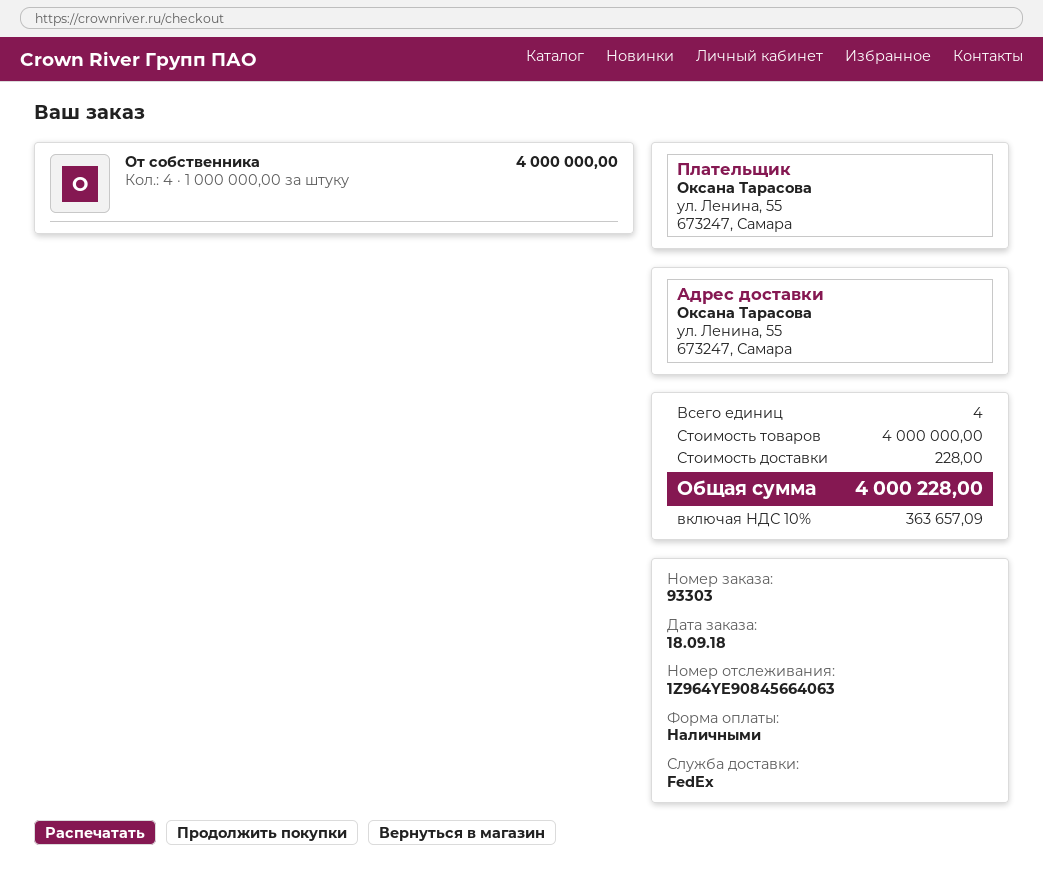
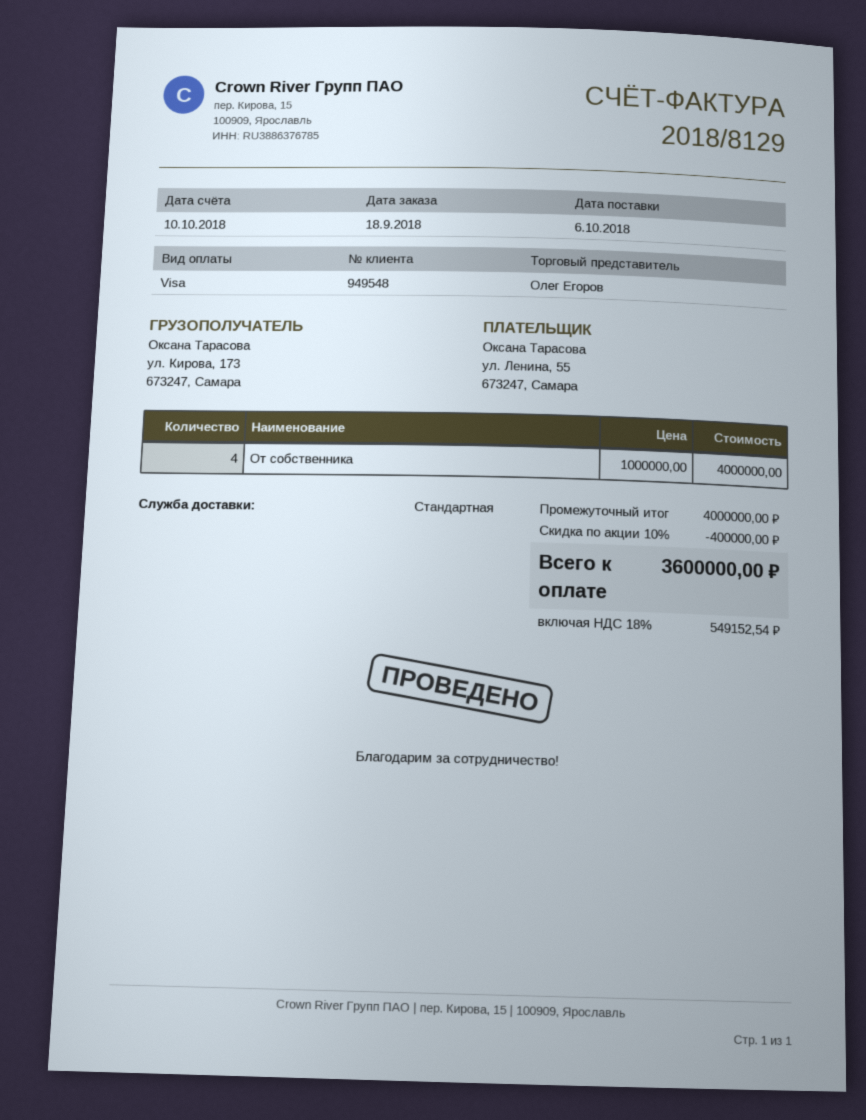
payment method: cash -> Visa
shipping method: FedEx -> standard
ship to: ул. Ленина, 55, 673247, Самара -> ул. Кирова, 173, 673247, Самара
discount: none -> 10% = 400000.00
shipping: 228.00 -> none
tax: 10% = 363657.09 -> 18% = 549152.54
total: 4000228.00 -> 3600000.00

